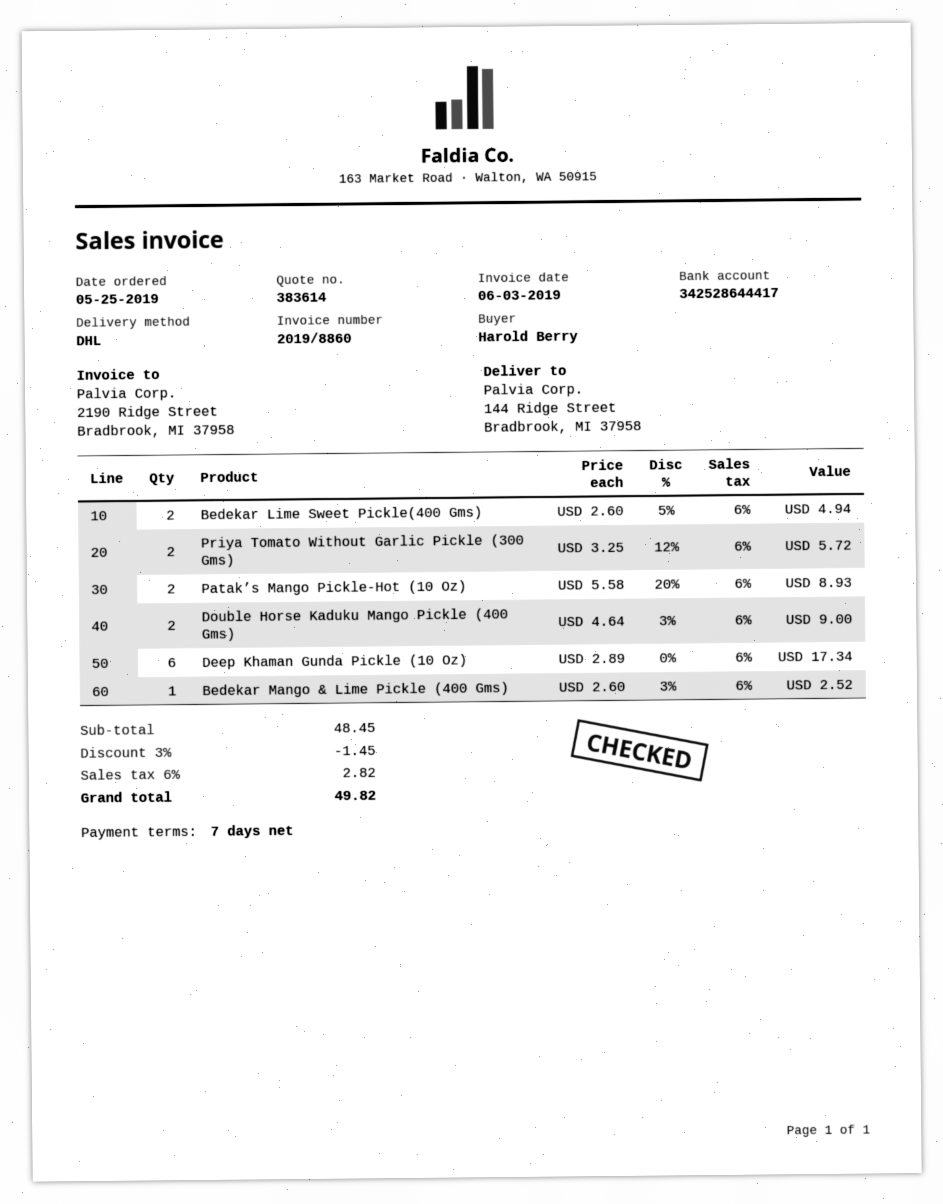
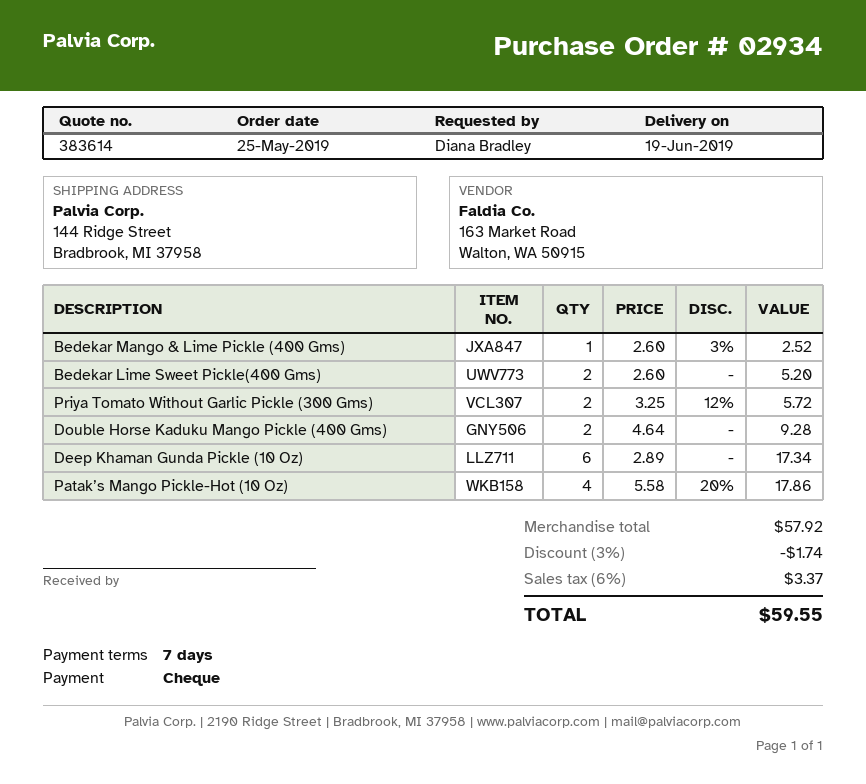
ordered by: Harold Berry -> Diana Bradley
Bedekar Lime Sweet Pickle(400 Gms): 2 x 2.60 - 5% = 4.94 -> 2 x 2.60 = 5.20
Patak’s Mango Pickle-Hot (10 Oz): 2 x 5.58 - 20% = 8.93 -> 4 x 5.58 - 20% = 17.86
Double Horse Kaduku Mango Pickle (400 Gms): 2 x 4.64 - 3% = 9.00 -> 2 x 4.64 = 9.28
subtotal: 48.45 -> 57.92
discount: 3% = 1.45 -> 3% = 1.74
tax: 6% = 2.82 -> 6% = 3.37
total: 49.82 -> 59.55

